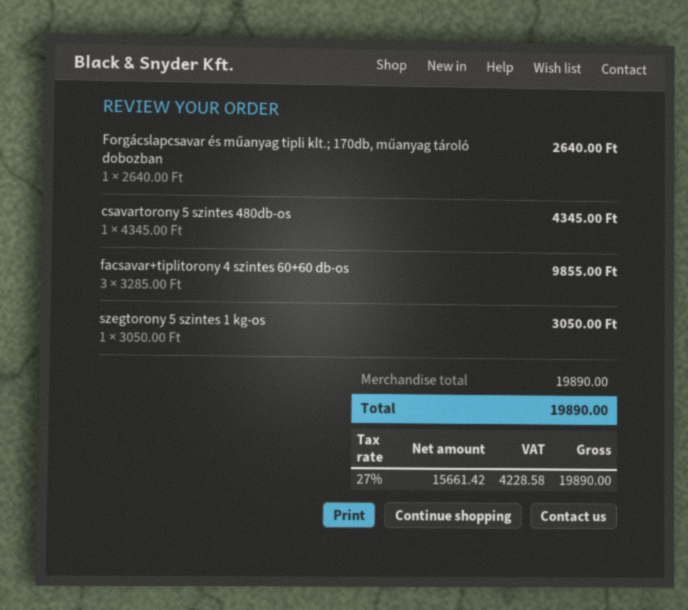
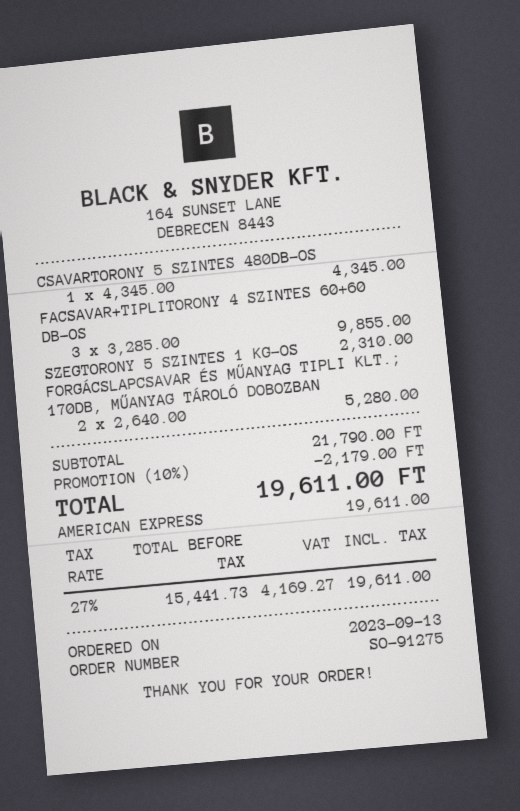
Forgácslapcsavar és műanyag tipli klt.; 170db, műanyag tároló dobozban: 1 x 2640.00 = 2640.00 -> 2 x 2640.00 = 5280.00
szegtorony 5 szintes 1 kg-os: 1 x 3050.00 = 3050.00 -> 1 x 2310.00 = 2310.00
subtotal: 19890.00 -> 21790.00
discount: none -> 10% = 2179.00
net: 15661.42 -> 15441.73
tax: 27% = 4228.58 -> 27% = 4169.27
total: 19890.00 -> 19611.00

